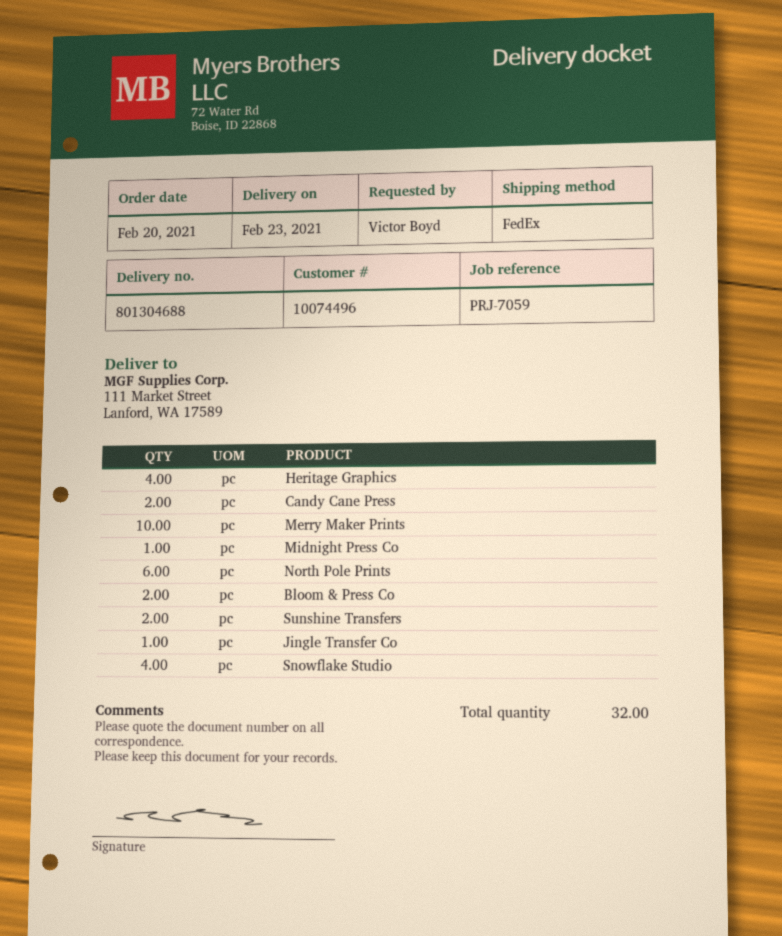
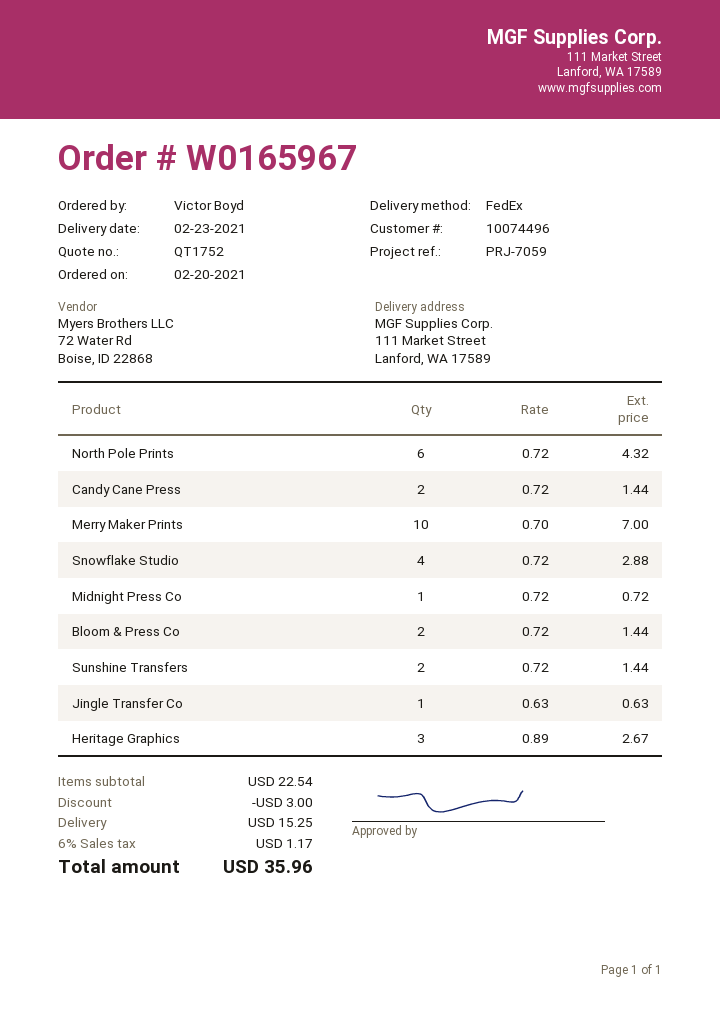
Heritage Graphics: 4 -> 3

